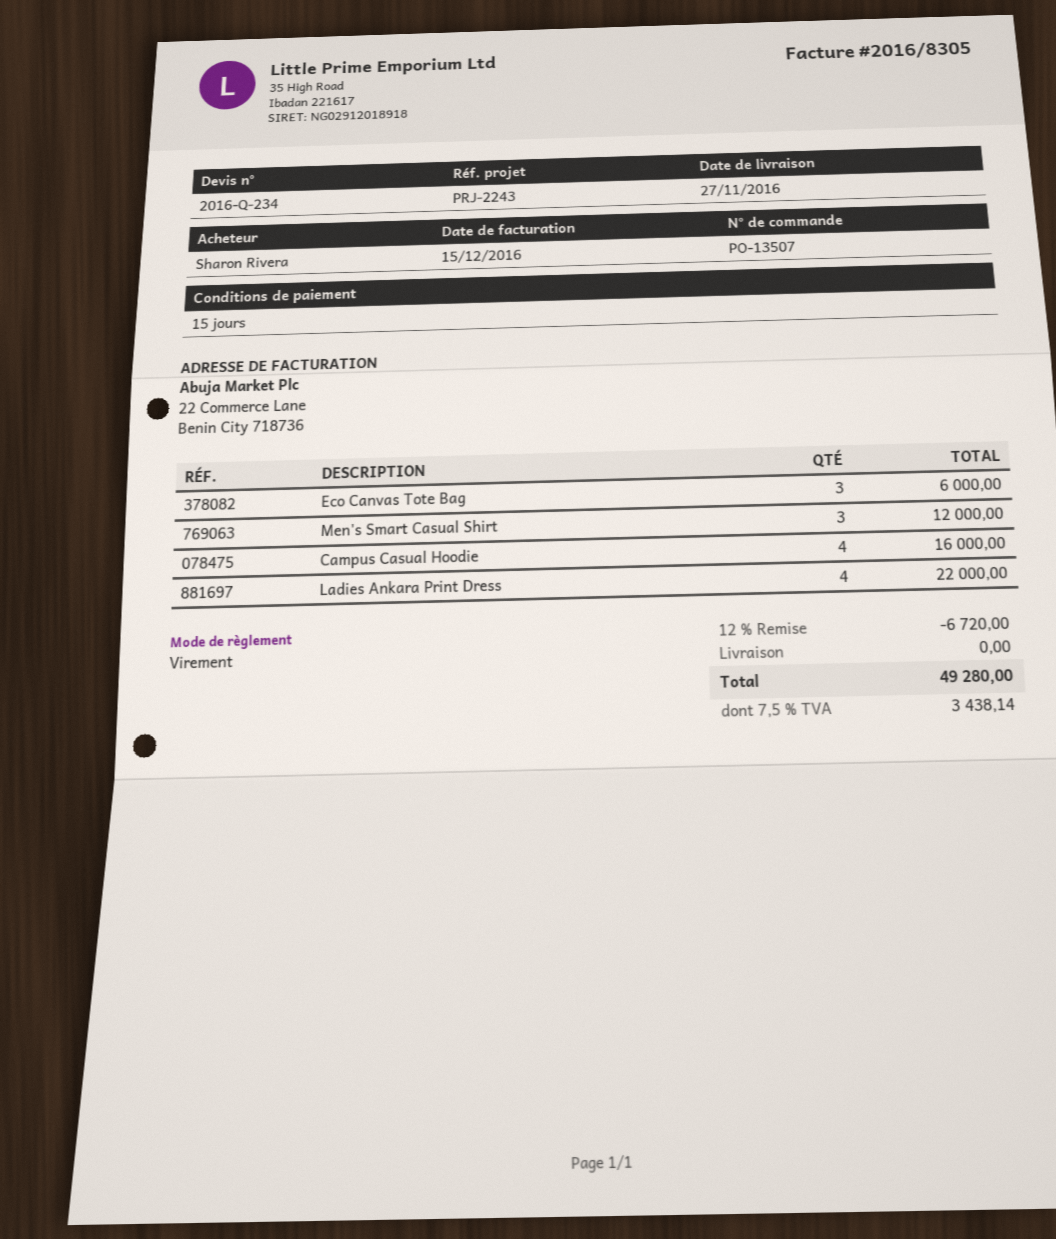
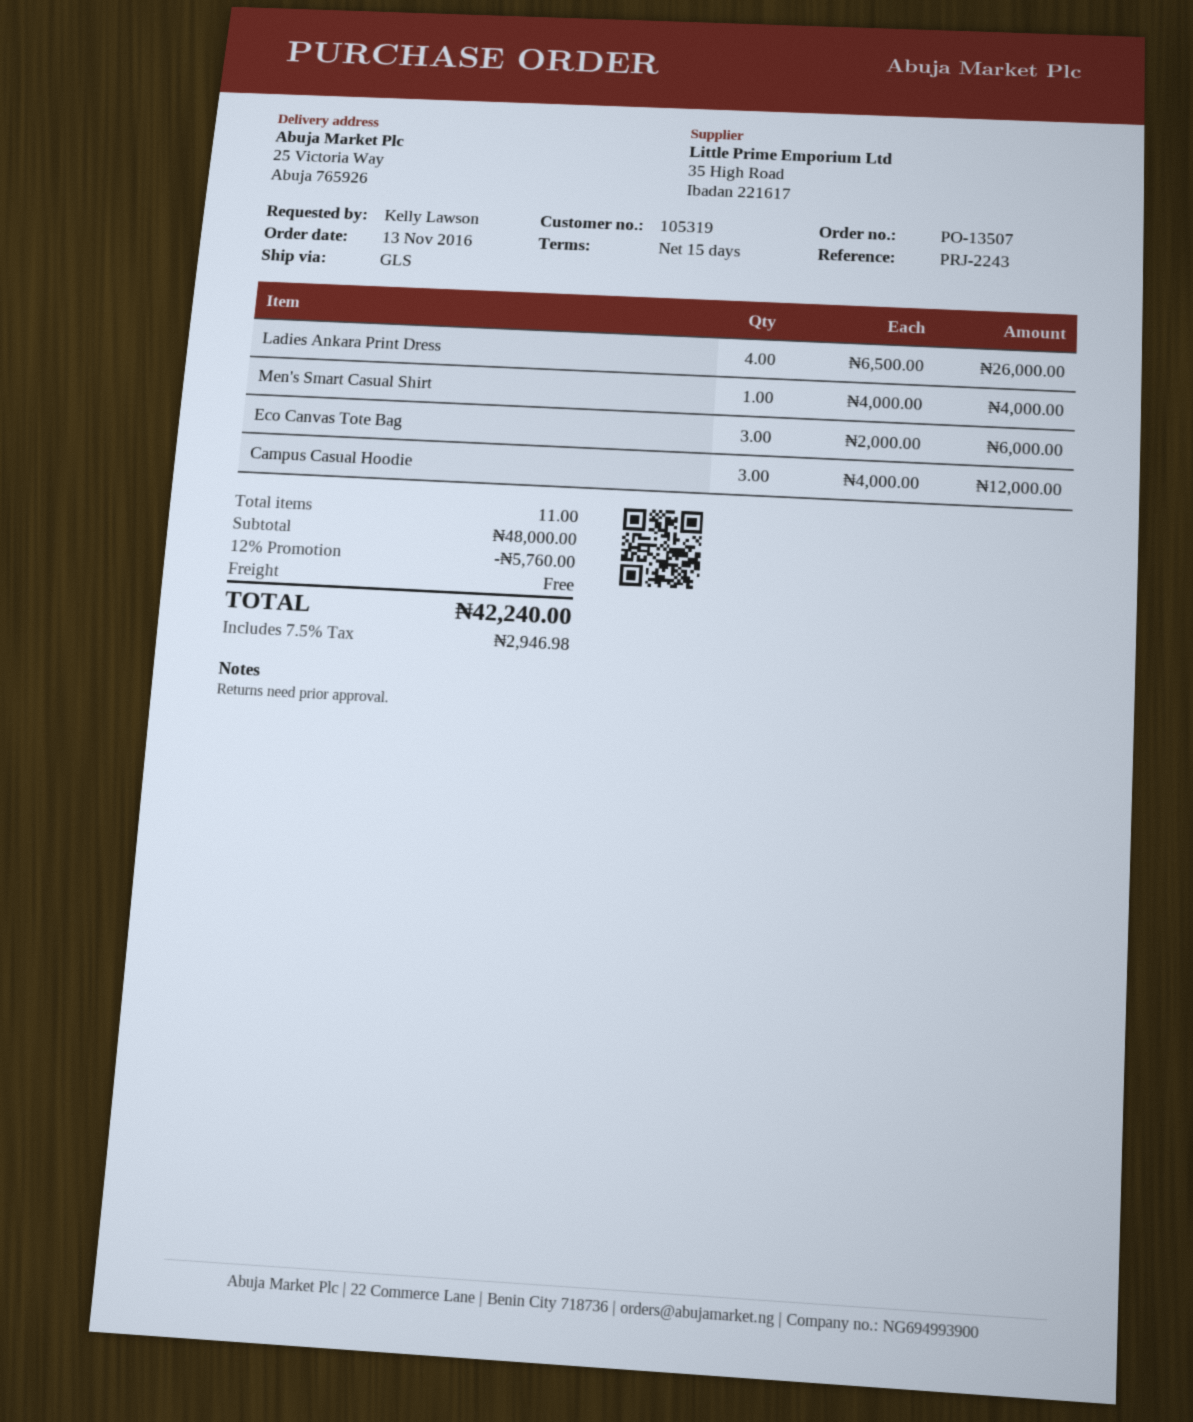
ordered by: Sharon Rivera -> Kelly Lawson
Men's Smart Casual Shirt: 3 for 12000.00 -> 1 for 4000.00
Campus Casual Hoodie: 4 for 16000.00 -> 3 for 12000.00
Ladies Ankara Print Dress: 4 for 22000.00 -> 4 for 26000.00
discount: 12% = 6720.00 -> 12% = 5760.00
tax: 7.5% = 3438.14 -> 7.5% = 2946.98
total: 49280.00 -> 42240.00

